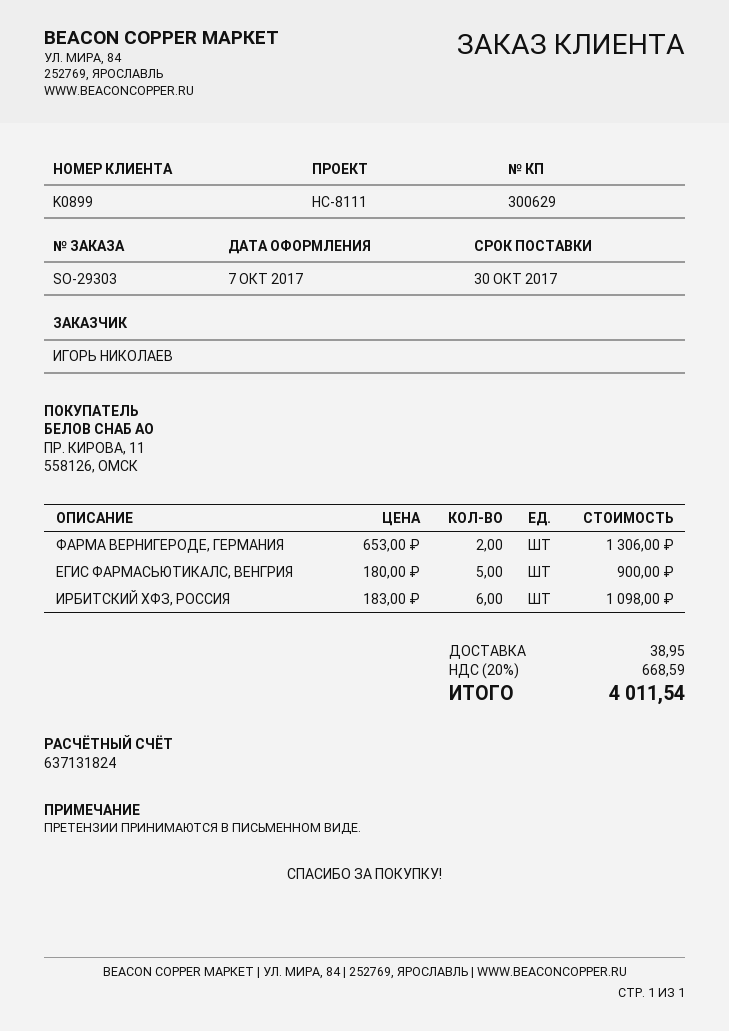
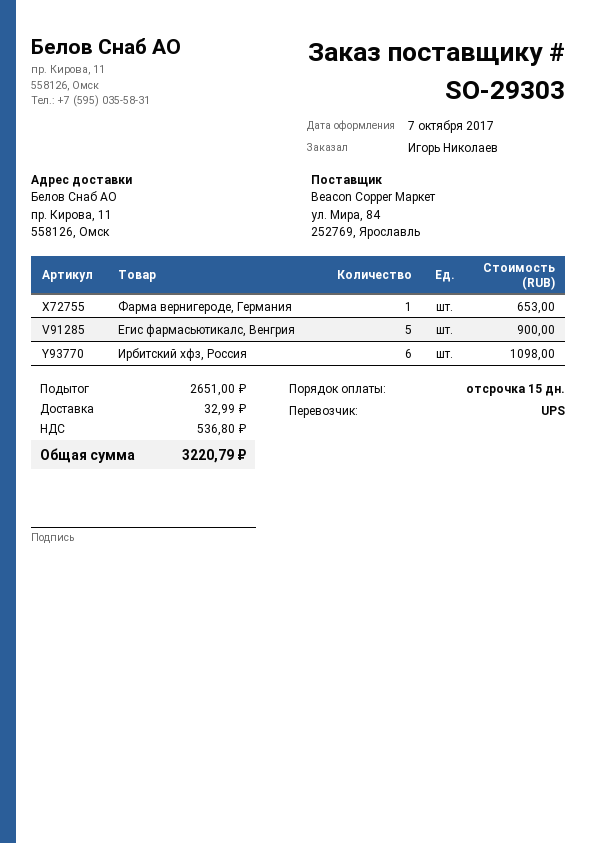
ФАРМА ВЕРНИГЕРОДЕ, ГЕРМАНИЯ: 2 for 1306.00 -> 1 for 653.00
shipping: 38.95 -> 32.99
tax: 668.59 -> 536.80
total: 4011.54 -> 3220.79

